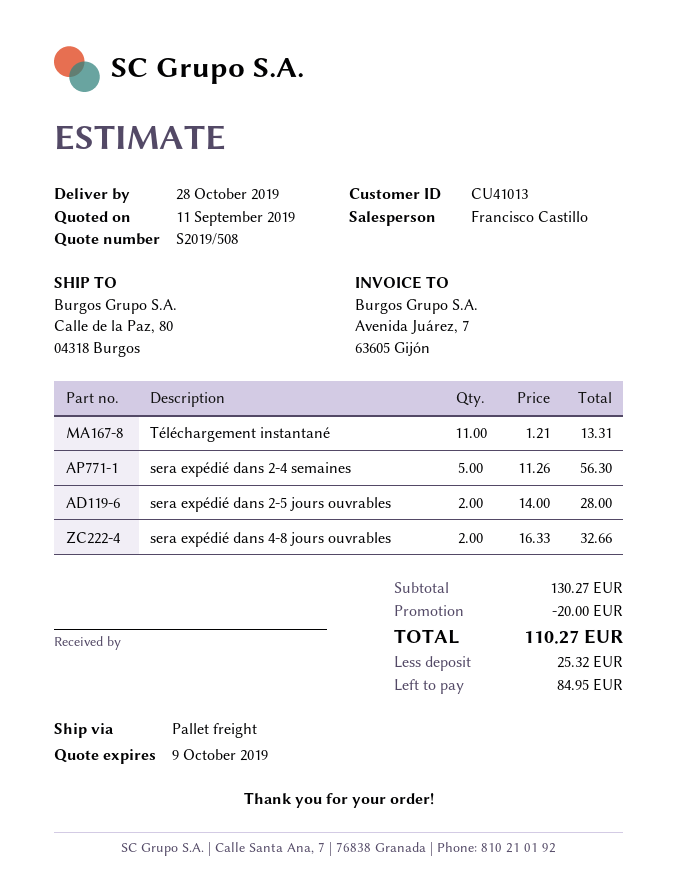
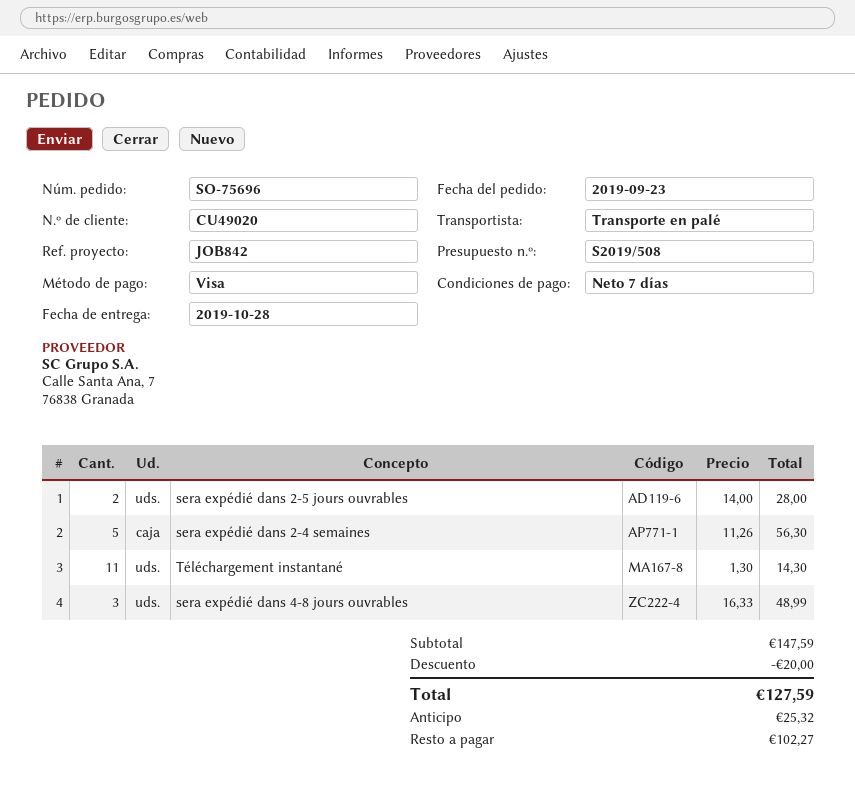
customer number: CU41013 -> CU49020
Téléchargement instantané: 11 x 1.21 = 13.31 -> 11 x 1.30 = 14.30
sera expédié dans 4-8 jours ouvrables: 2 x 16.33 = 32.66 -> 3 x 16.33 = 48.99
subtotal: 130.27 -> 147.59
total: 110.27 -> 127.59
balance: 84.95 -> 102.27

